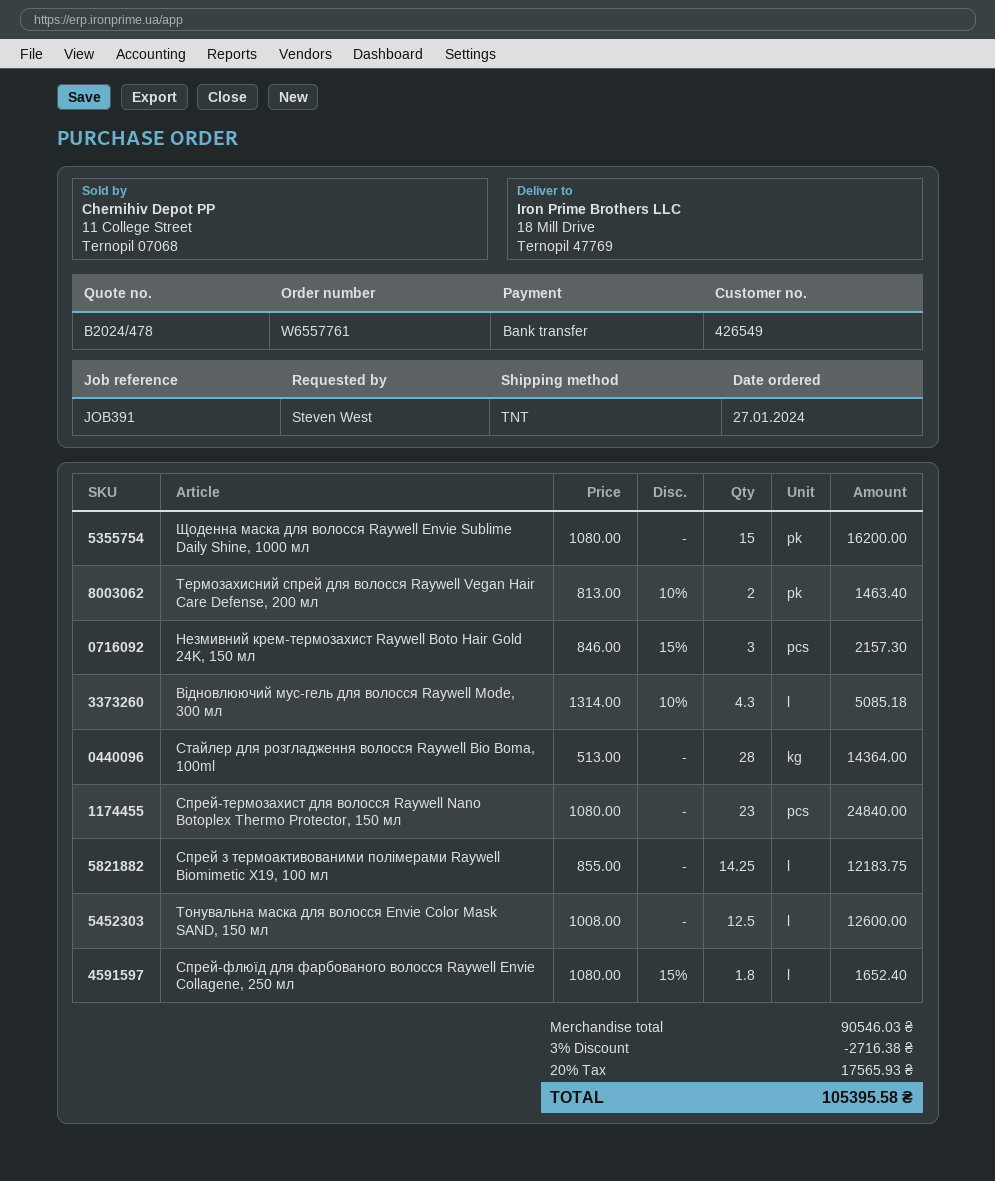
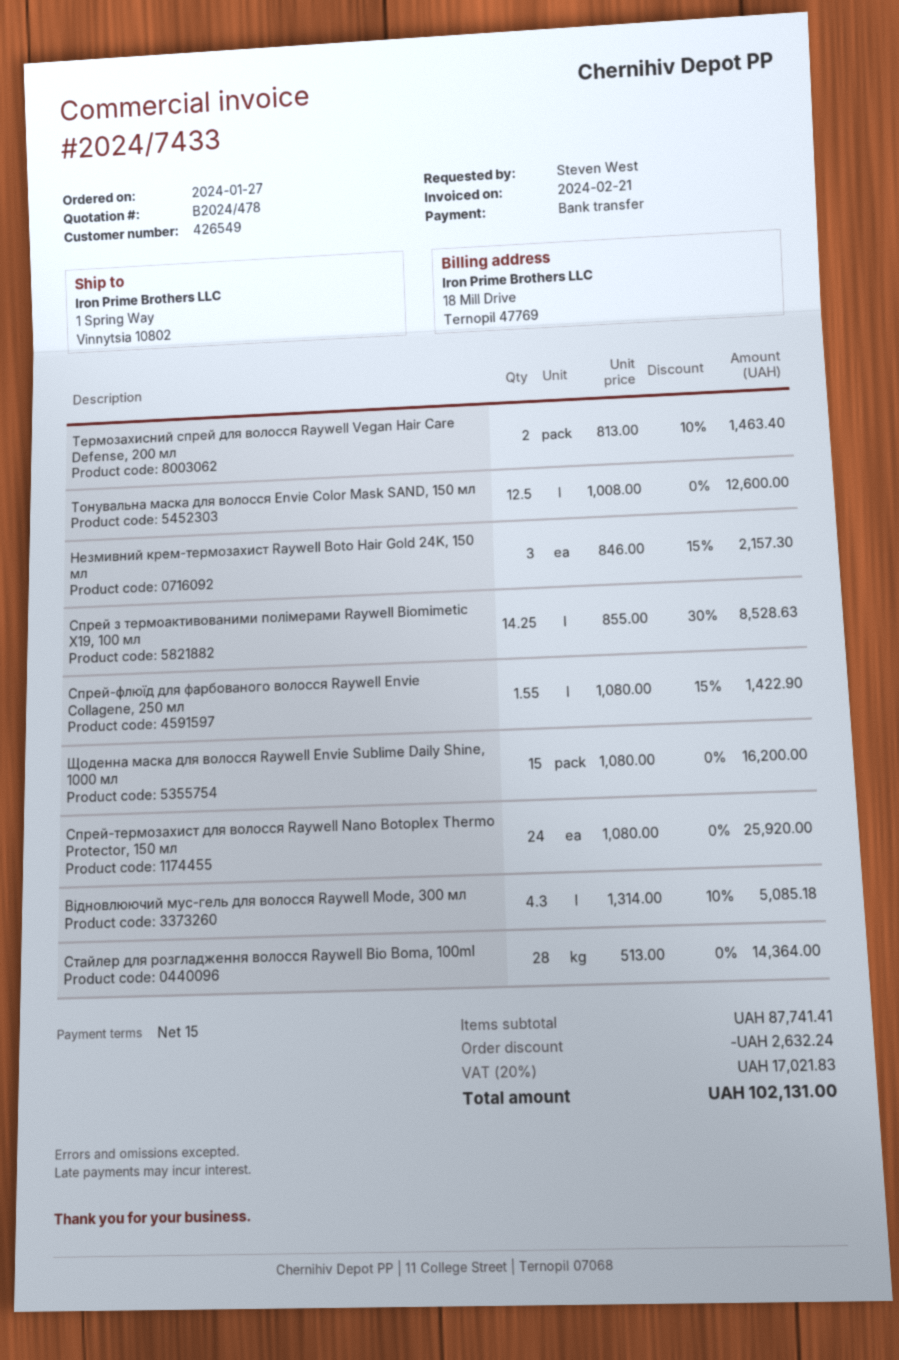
ship to: 18 Mill Drive, Ternopil 47769 -> 1 Spring Way, Vinnytsia 10802
Спрей-термозахист для волосся Raywell Nano Botoplex Thermo Protector, 150 мл: 23 x 1080.00 = 24840.00 -> 24 x 1080.00 = 25920.00
Спрей з термоактивованими полімерами Raywell Biomimetic X19, 100 мл: 14.25 x 855.00 = 12183.75 -> 14.25 x 855.00 - 30% = 8528.63
Спрей-флюїд для фарбованого волосся Raywell Envie Collagene, 250 мл: 1.8 x 1080.00 - 15% = 1652.40 -> 1.55 x 1080.00 - 15% = 1422.90
subtotal: 90546.03 -> 87741.41
discount: 2716.38 -> 2632.24
tax: 20% = 17565.93 -> 20% = 17021.83
total: 105395.58 -> 102131.00

